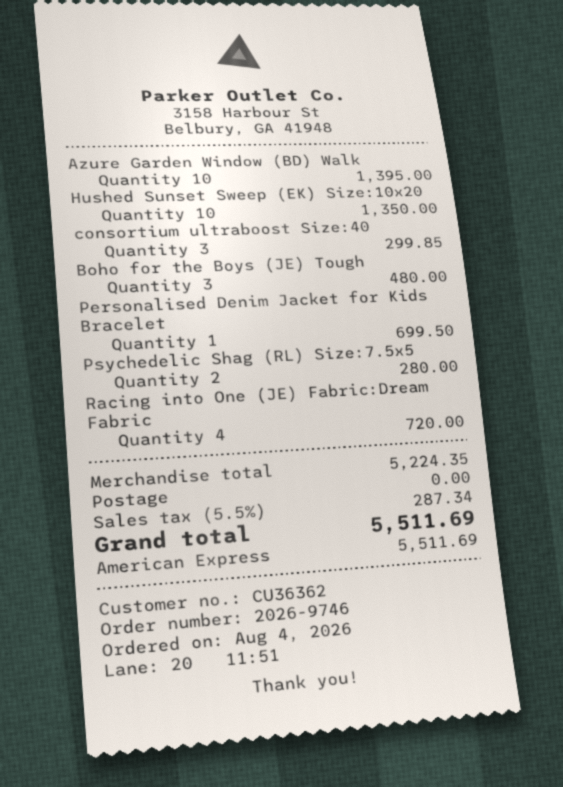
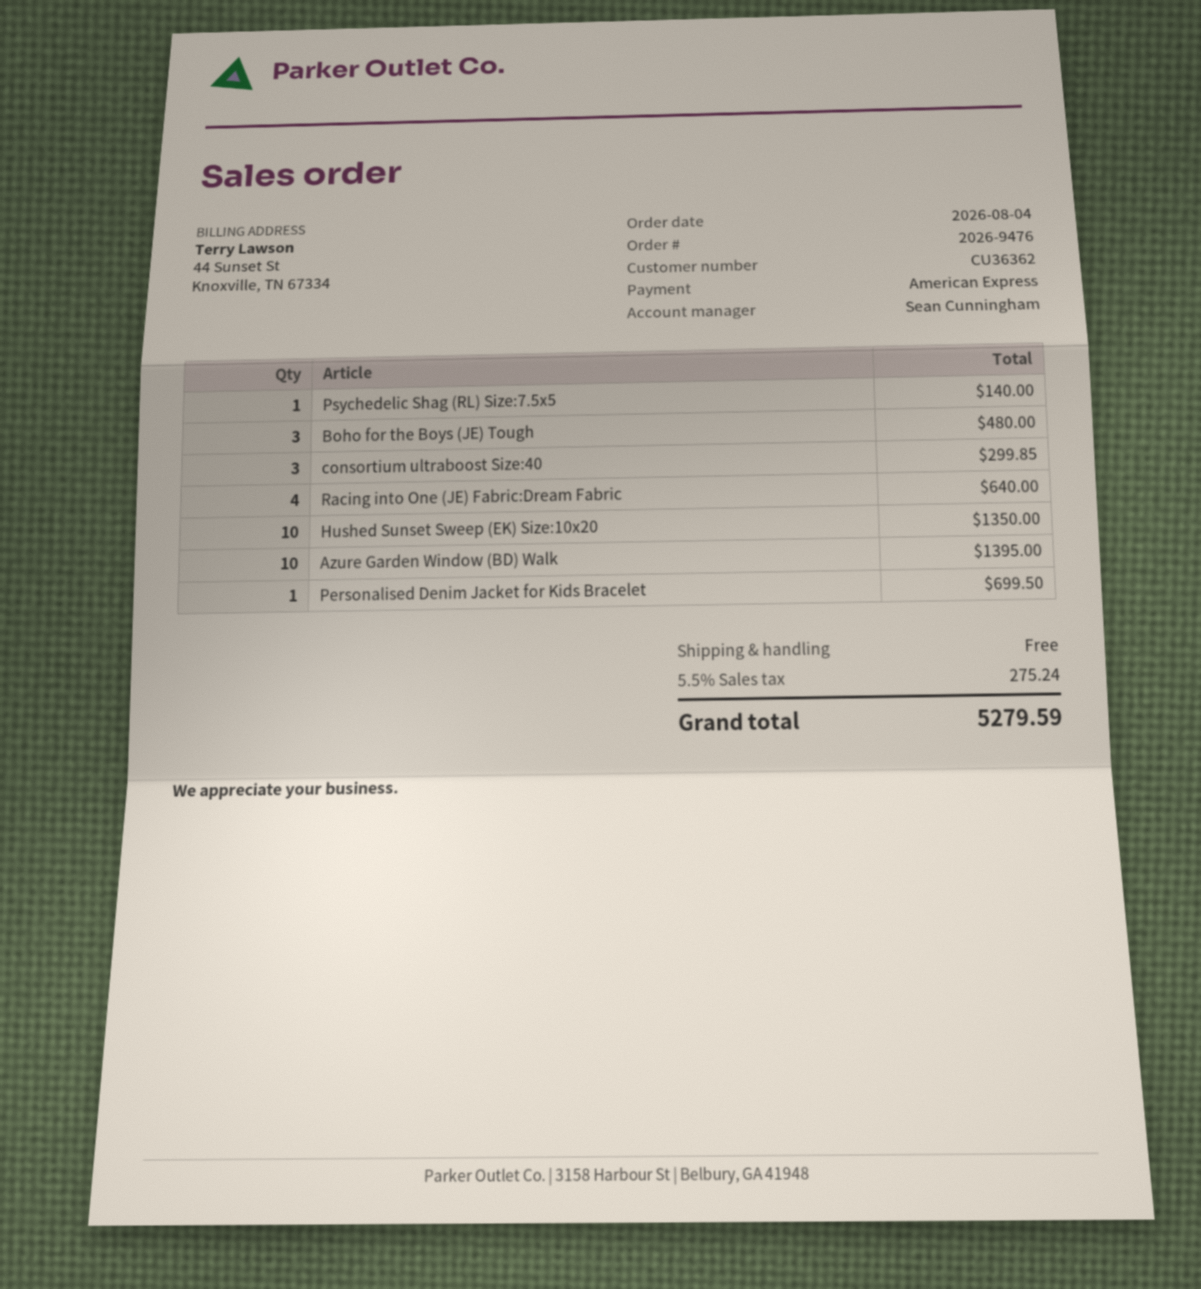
order number: 2026-9746 -> 2026-9476
Psychedelic Shag (RL) Size:7.5x5: 2 for 280.00 -> 1 for 140.00
Racing into One (JE) Fabric:Dream Fabric: 4 for 720.00 -> 4 for 640.00
tax: 5.5% = 287.34 -> 5.5% = 275.24
total: 5511.69 -> 5279.59

